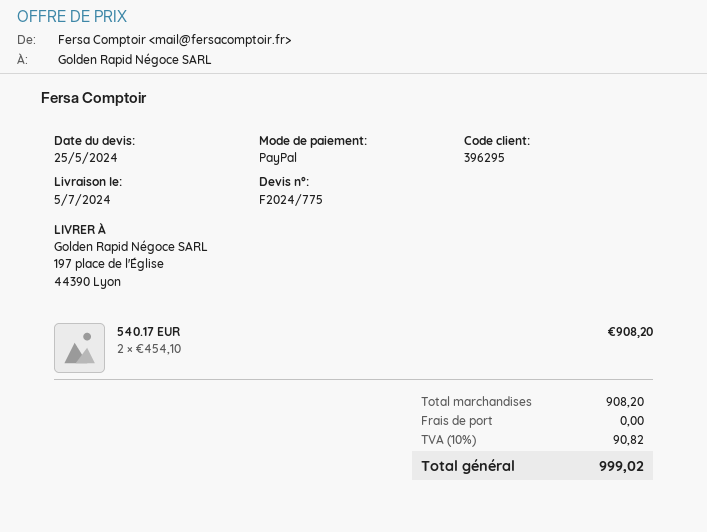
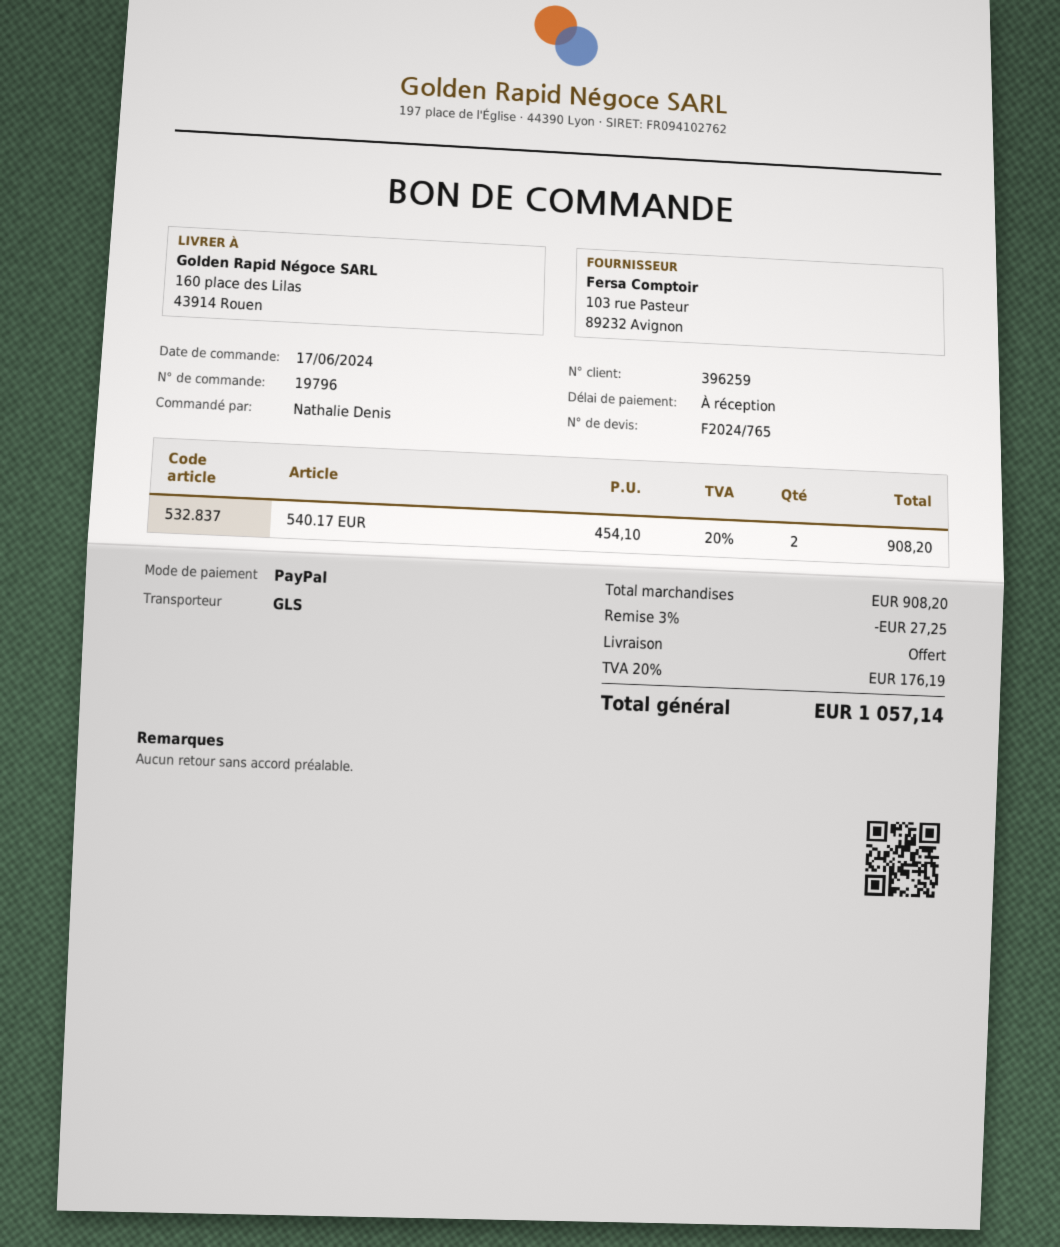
quote number: F2024/775 -> F2024/765
customer number: 396295 -> 396259
ship to: 197 place de l'Église, 44390 Lyon -> 160 place des Lilas, 43914 Rouen
discount: none -> 3% = 27.25
tax: 10% = 90.82 -> 20% = 176.19
total: 999.02 -> 1057.14

